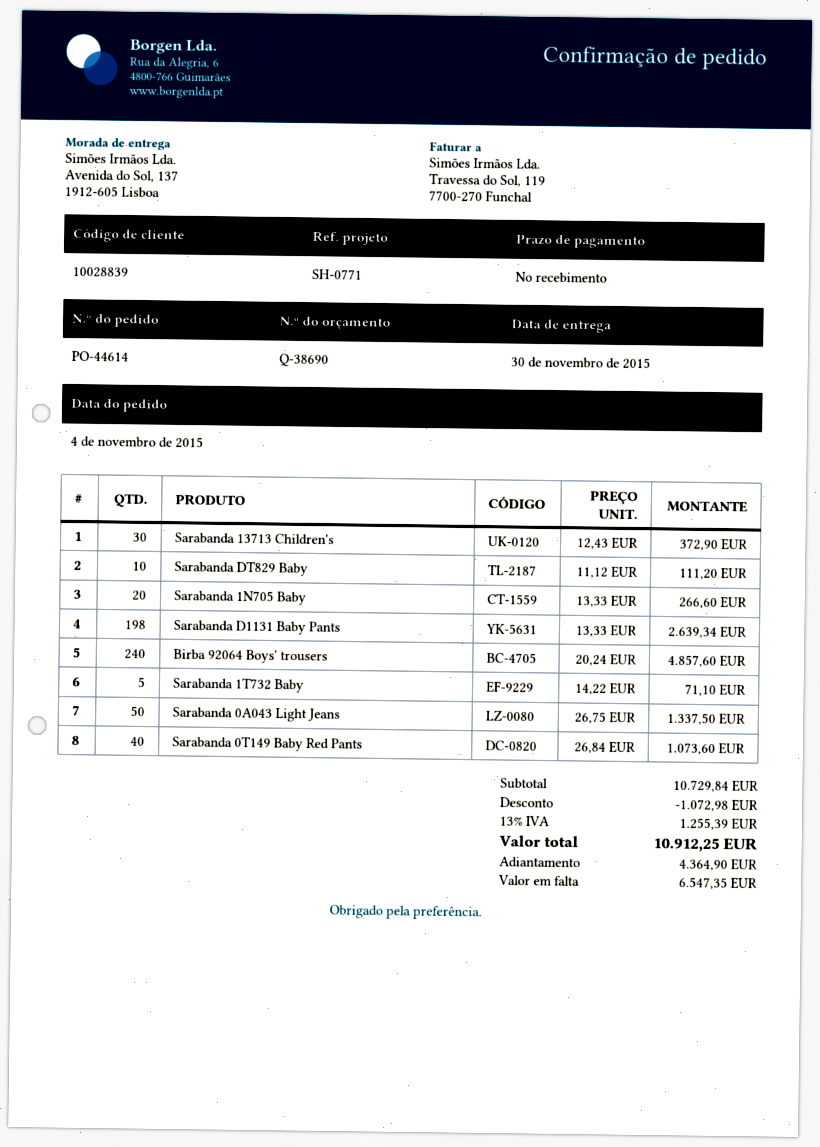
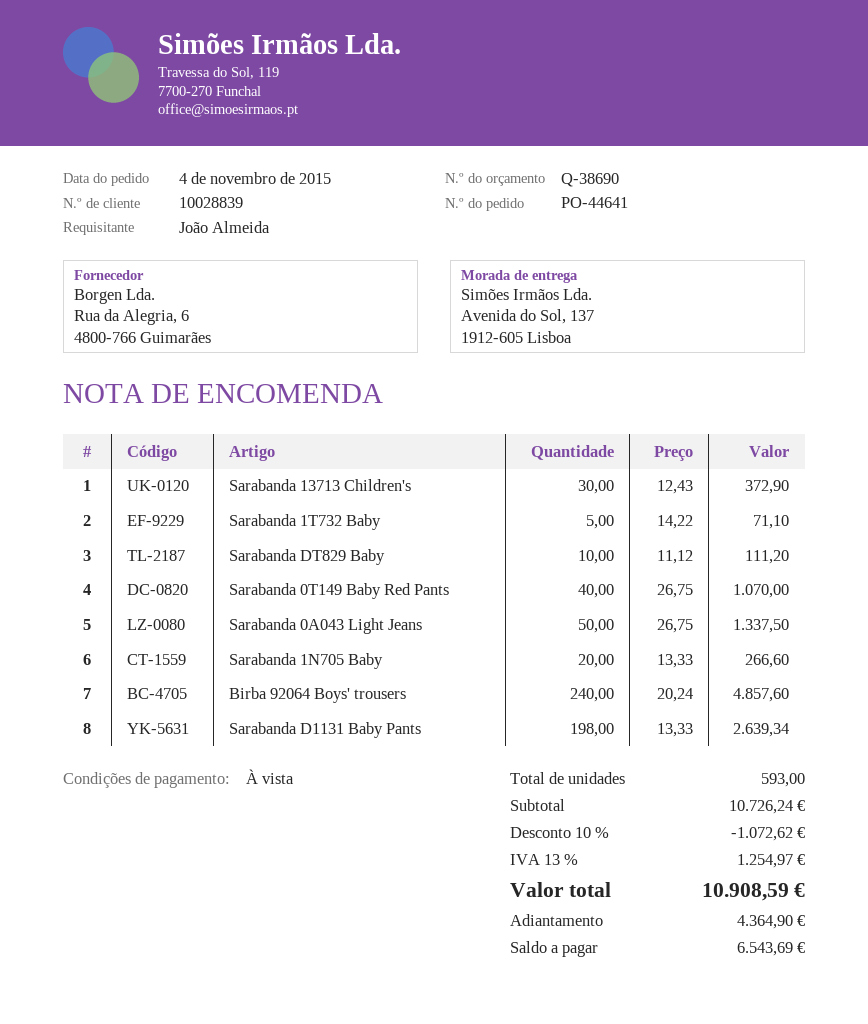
order number: PO-44614 -> PO-44641
Sarabanda 0T149 Baby Red Pants: 40 x 26.84 = 1073.60 -> 40 x 26.75 = 1070.00
subtotal: 10729.84 -> 10726.24
discount: 1072.98 -> 1072.62
tax: 13% = 1255.39 -> 13% = 1254.97
total: 10912.25 -> 10908.59
balance: 6547.35 -> 6543.69

